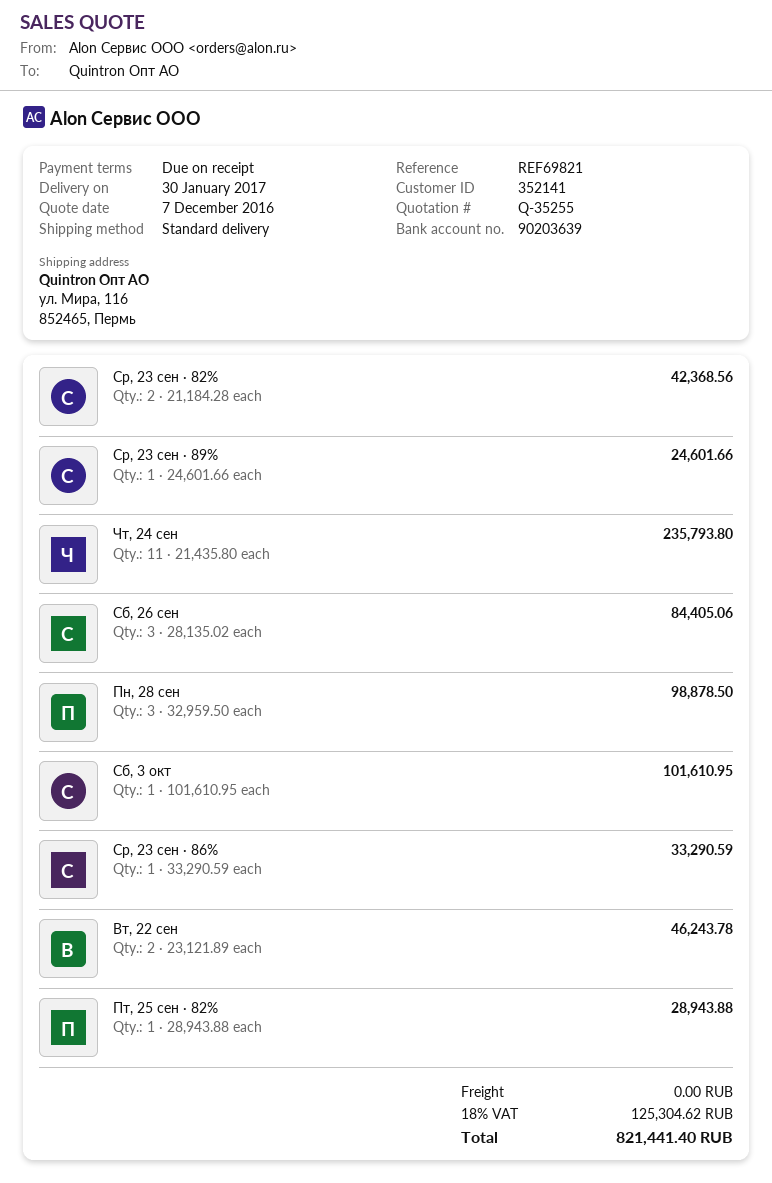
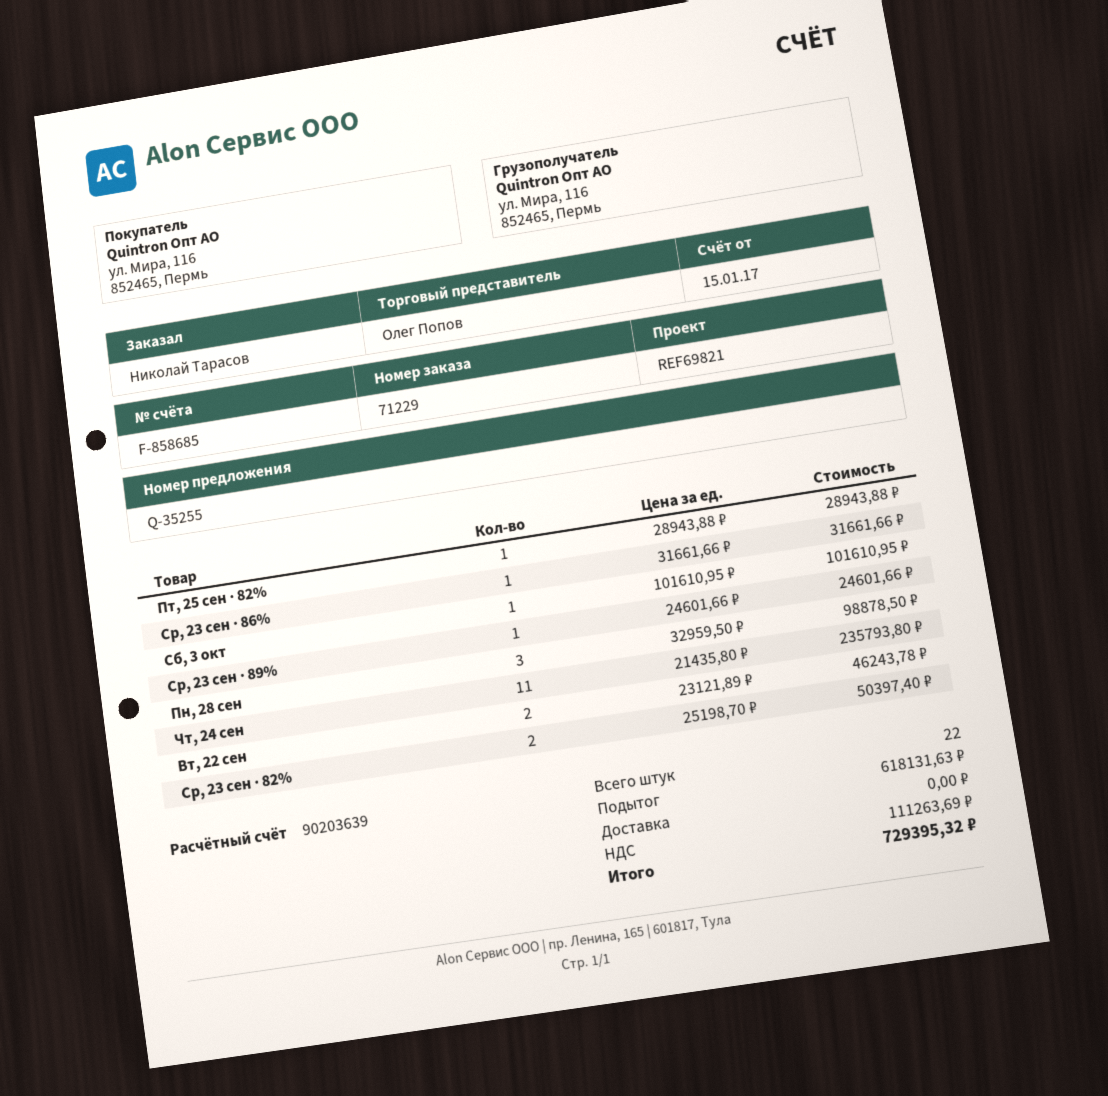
Ср, 23 сен · 82%: 2 x 21184.28 = 42368.56 -> 2 x 25198.70 = 50397.40
Сб, 26 сен: 3 x 28135.02 = 84405.06 -> none
Ср, 23 сен · 86%: 1 x 33290.59 = 33290.59 -> 1 x 31661.66 = 31661.66
tax: 125304.62 -> 111263.69
total: 821441.40 -> 729395.32

